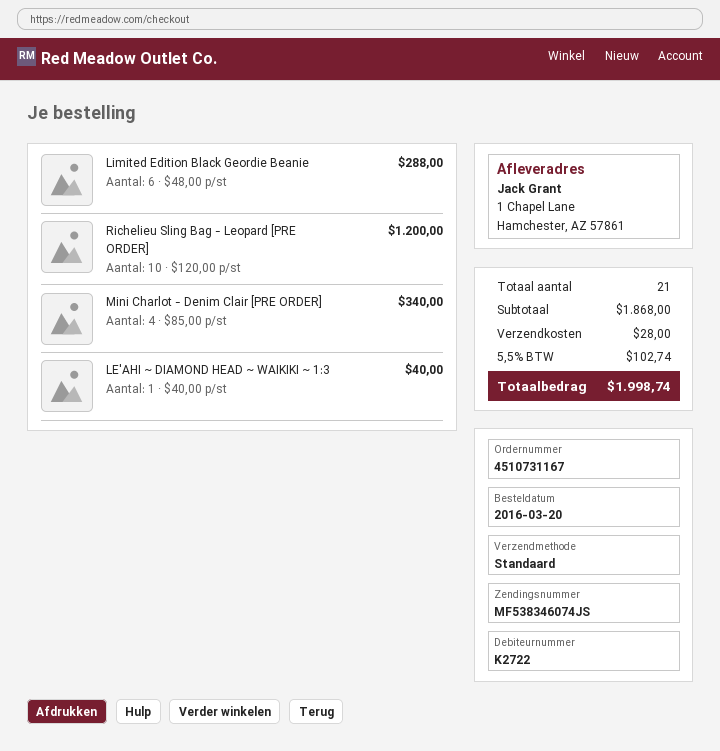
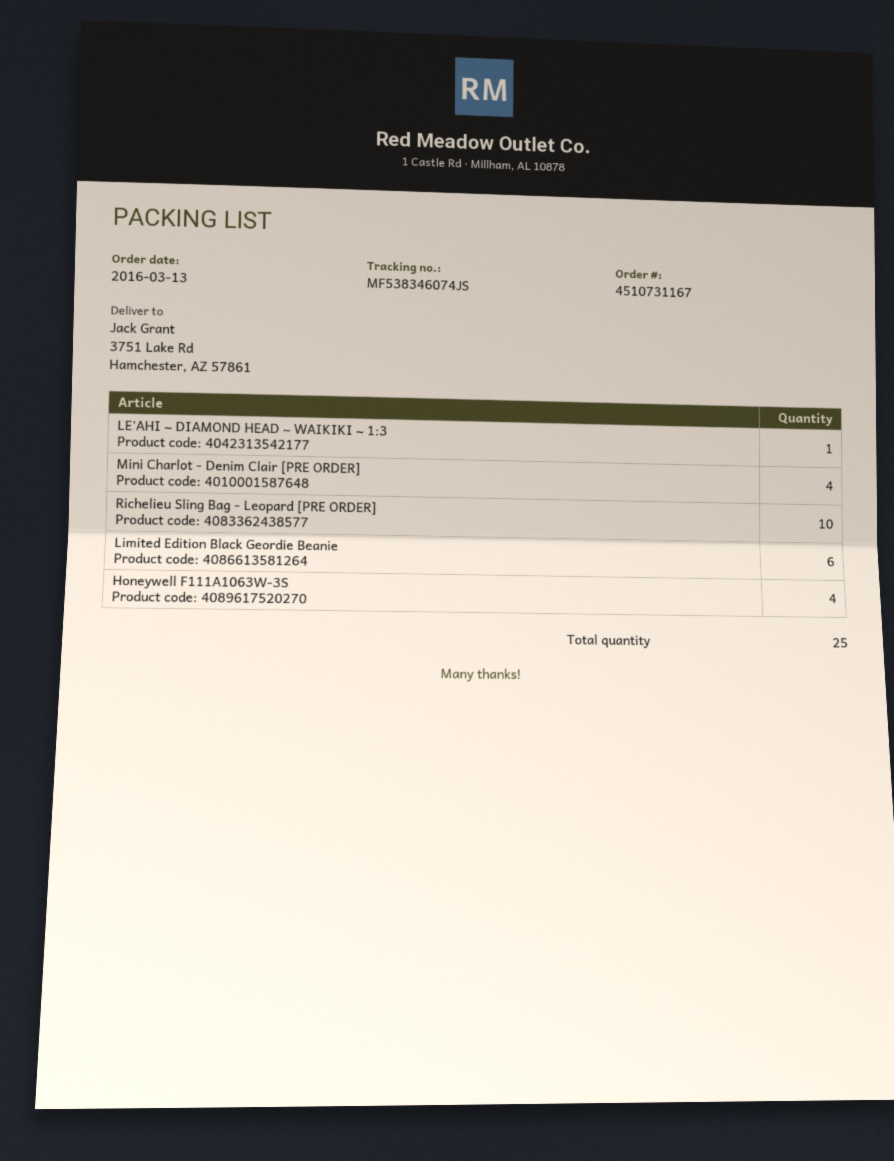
order date: 2016-03-20 -> 2016-03-13
ship to: 1 Chapel Lane, Hamchester, AZ 57861 -> 3751 Lake Rd, Hamchester, AZ 57861
Honeywell F111A1063W-3S: none -> 4
total quantity: 21 -> 25

